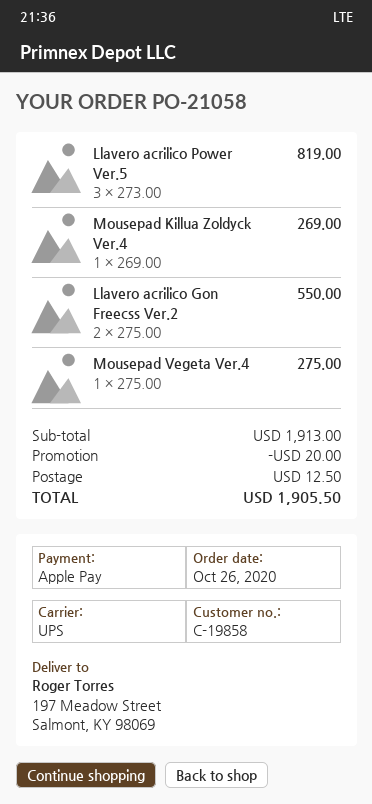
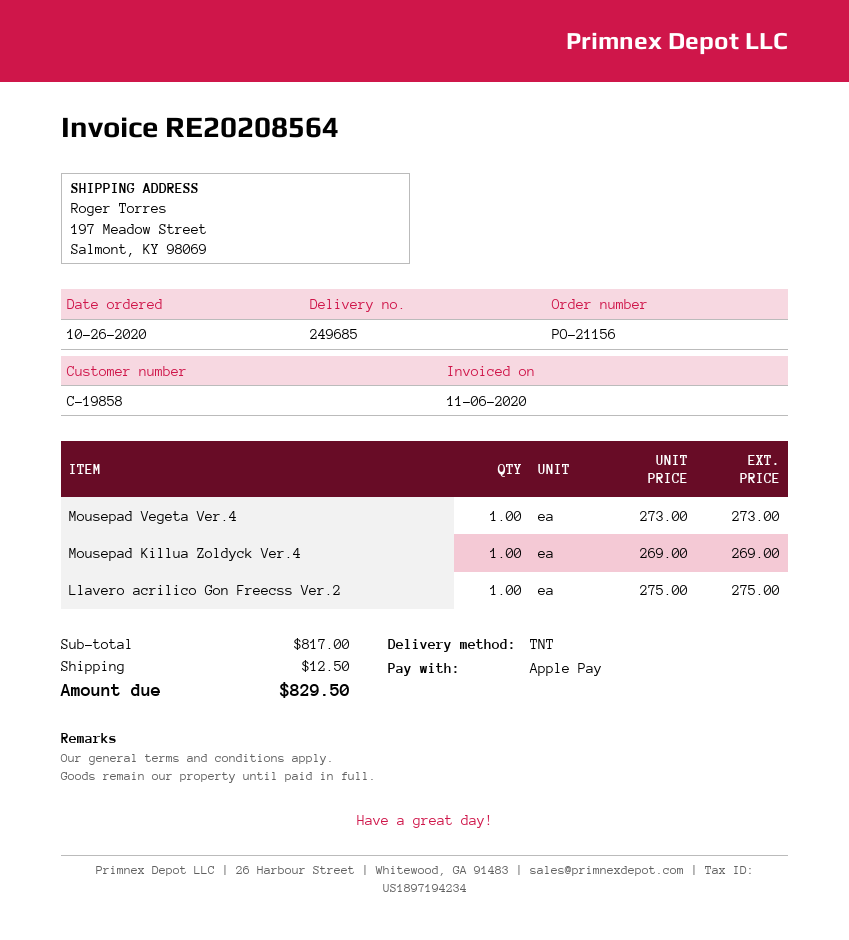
order number: PO-21058 -> PO-21156
shipping method: UPS -> TNT
Llavero acrilico Power Ver.5: 3 x 273.00 = 819.00 -> none
Llavero acrilico Gon Freecss Ver.2: 2 x 275.00 = 550.00 -> 1 x 275.00 = 275.00
Mousepad Vegeta Ver.4: 1 x 275.00 = 275.00 -> 1 x 273.00 = 273.00
subtotal: 1913.00 -> 817.00
discount: 20.00 -> none
total: 1905.50 -> 829.50

